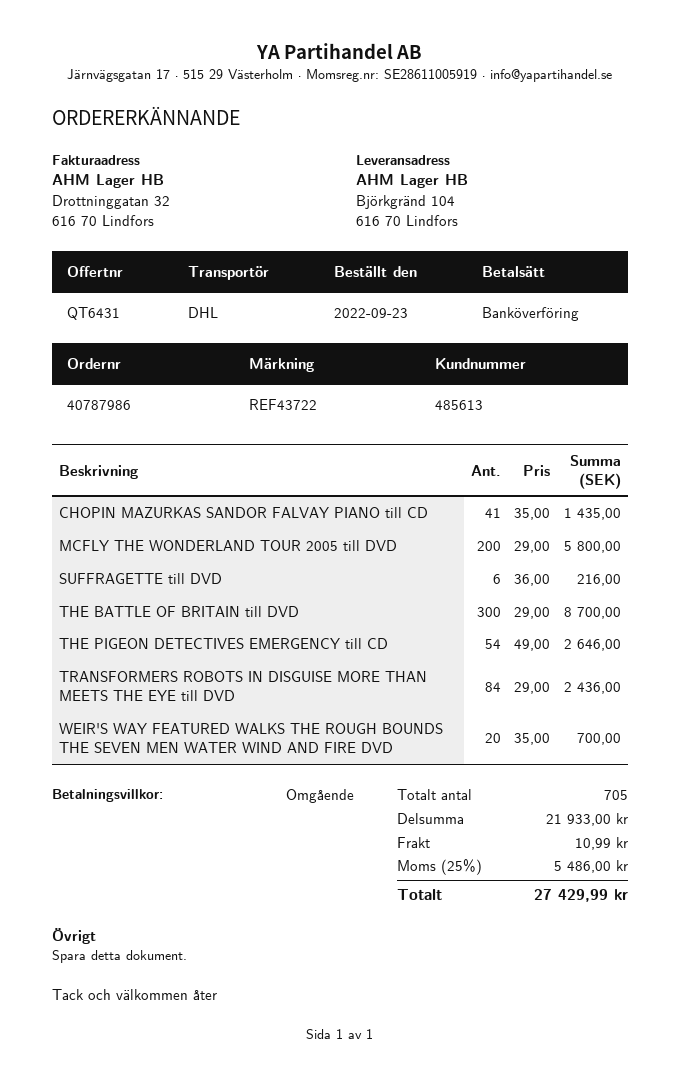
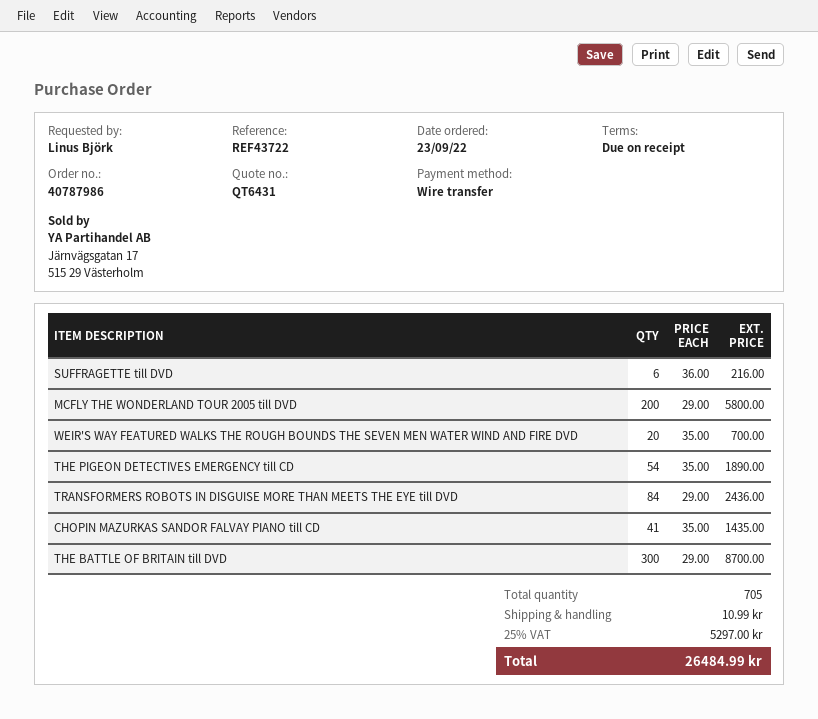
THE PIGEON DETECTIVES EMERGENCY till CD: 54 x 49.00 = 2646.00 -> 54 x 35.00 = 1890.00
tax: 25% = 5486.00 -> 25% = 5297.00
total: 27429.99 -> 26484.99

